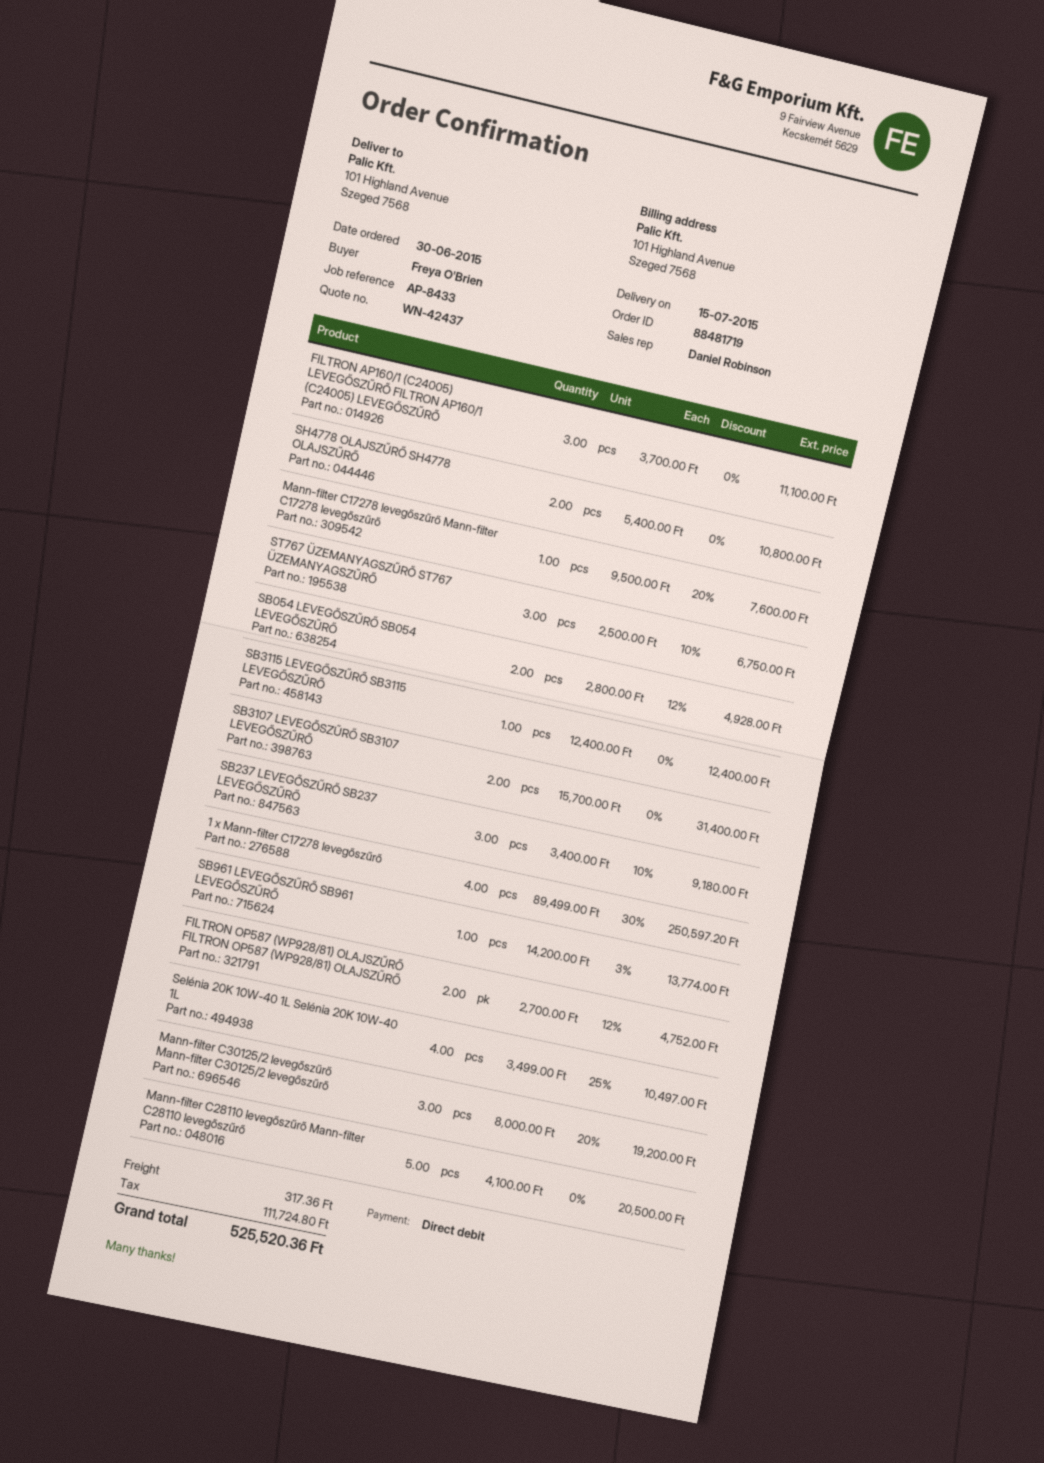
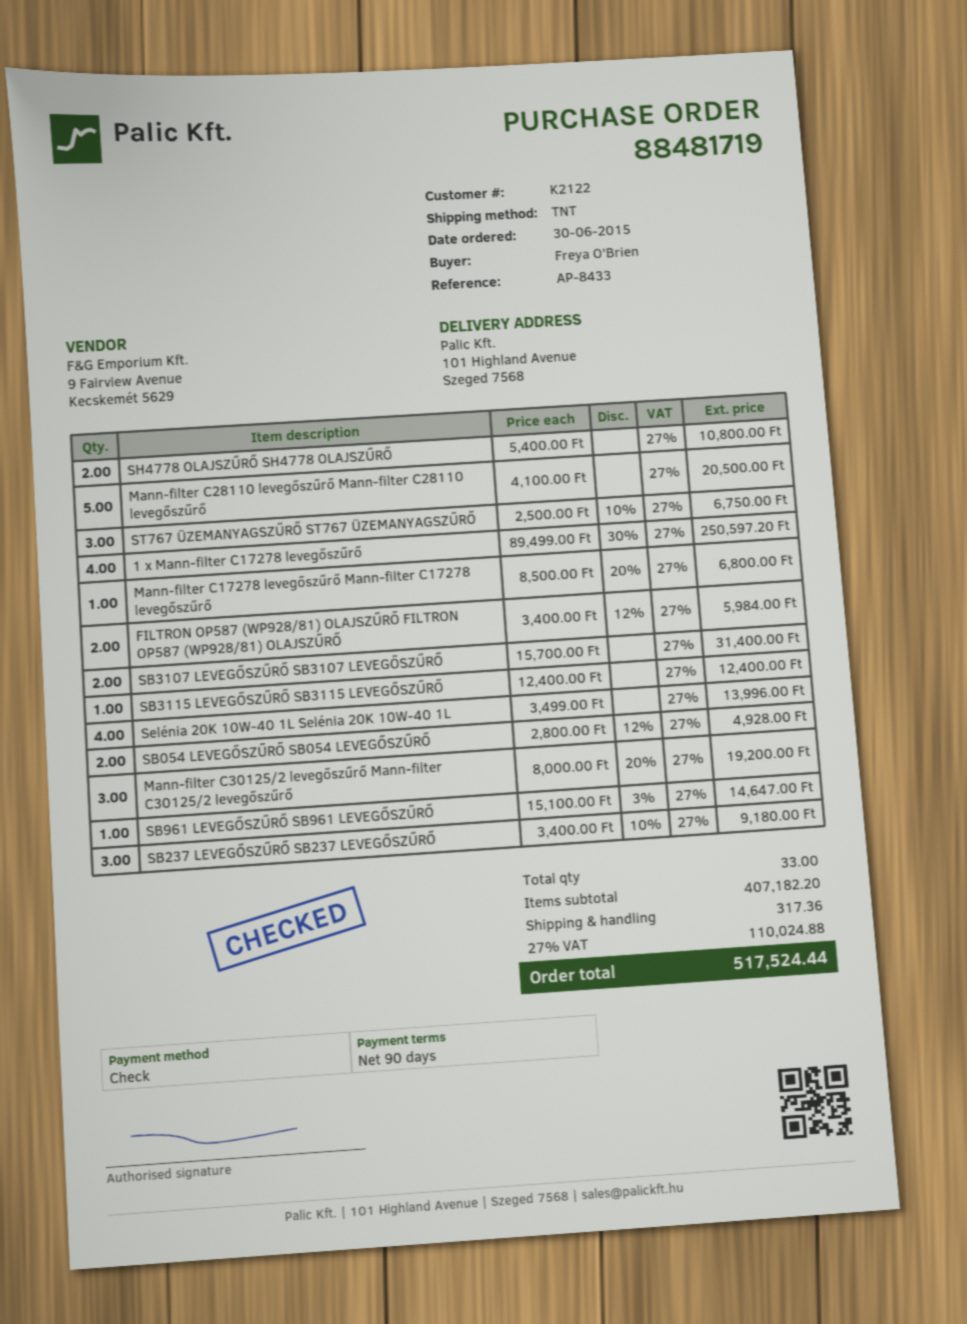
payment method: direct debit -> cheque
FILTRON AP160/1 (C24005) LEVEGŐSZŰRŐ FILTRON AP160/1 (C24005) LEVEGŐSZŰRŐ: 3 x 3700.00 = 11100.00 -> none
Mann-filter C17278 levegőszűrő Mann-filter C17278 levegőszűrő: 1 x 9500.00 - 20% = 7600.00 -> 1 x 8500.00 - 20% = 6800.00
SB961 LEVEGŐSZŰRŐ SB961 LEVEGŐSZŰRŐ: 1 x 14200.00 - 3% = 13774.00 -> 1 x 15100.00 - 3% = 14647.00
FILTRON OP587 (WP928/81) OLAJSZŰRŐ FILTRON OP587 (WP928/81) OLAJSZŰRŐ: 2 x 2700.00 - 12% = 4752.00 -> 2 x 3400.00 - 12% = 5984.00
Selénia 20K 10W-40 1L Selénia 20K 10W-40 1L: 4 x 3499.00 - 25% = 10497.00 -> 4 x 3499.00 = 13996.00
tax: 111724.80 -> 110024.88
total: 525520.36 -> 517524.44

